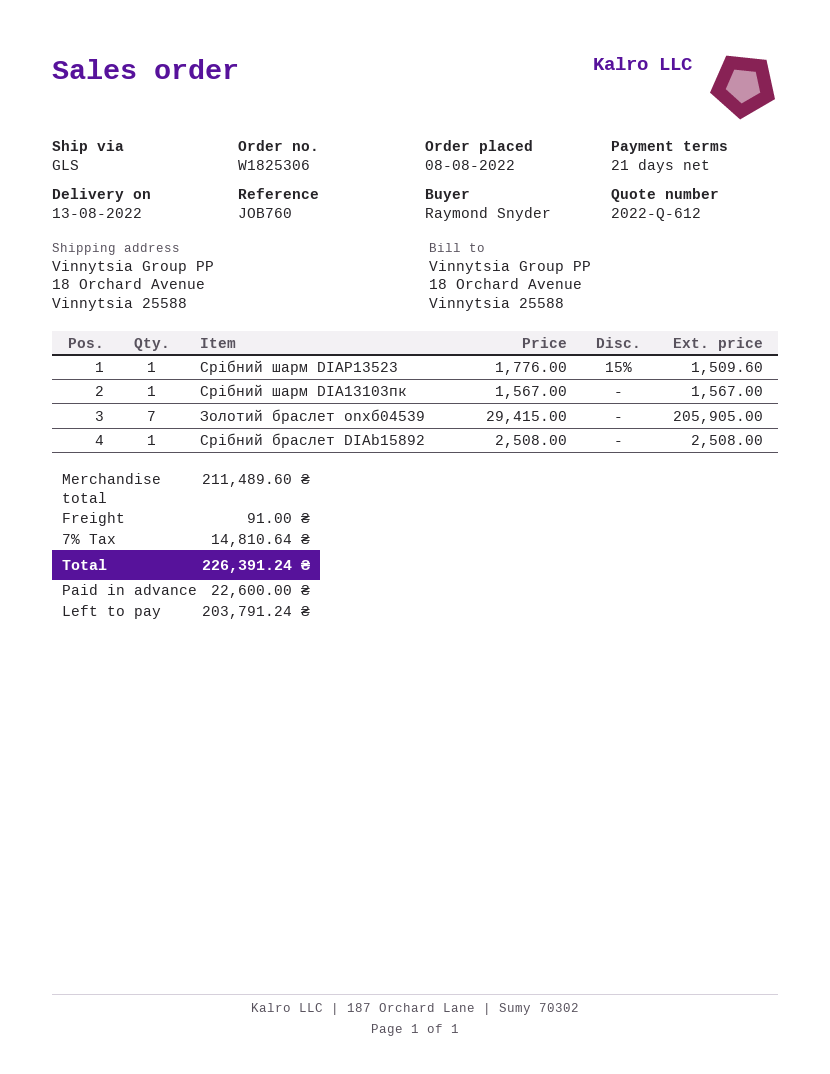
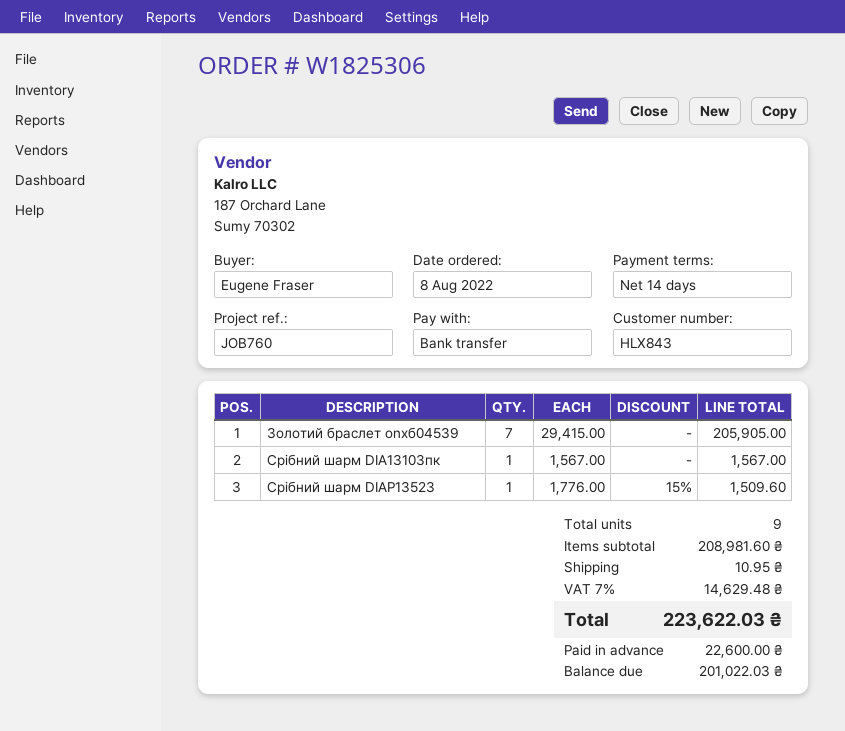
payment terms: 21 days -> 14 days
ordered by: Raymond Snyder -> Eugene Fraser
Срібний браслет DIAb15892: 1 x 2508.00 = 2508.00 -> none
subtotal: 211489.60 -> 208981.60
shipping: 91.00 -> 10.95
tax: 7% = 14810.64 -> 7% = 14629.48
total: 226391.24 -> 223622.03
balance: 203791.24 -> 201022.03

